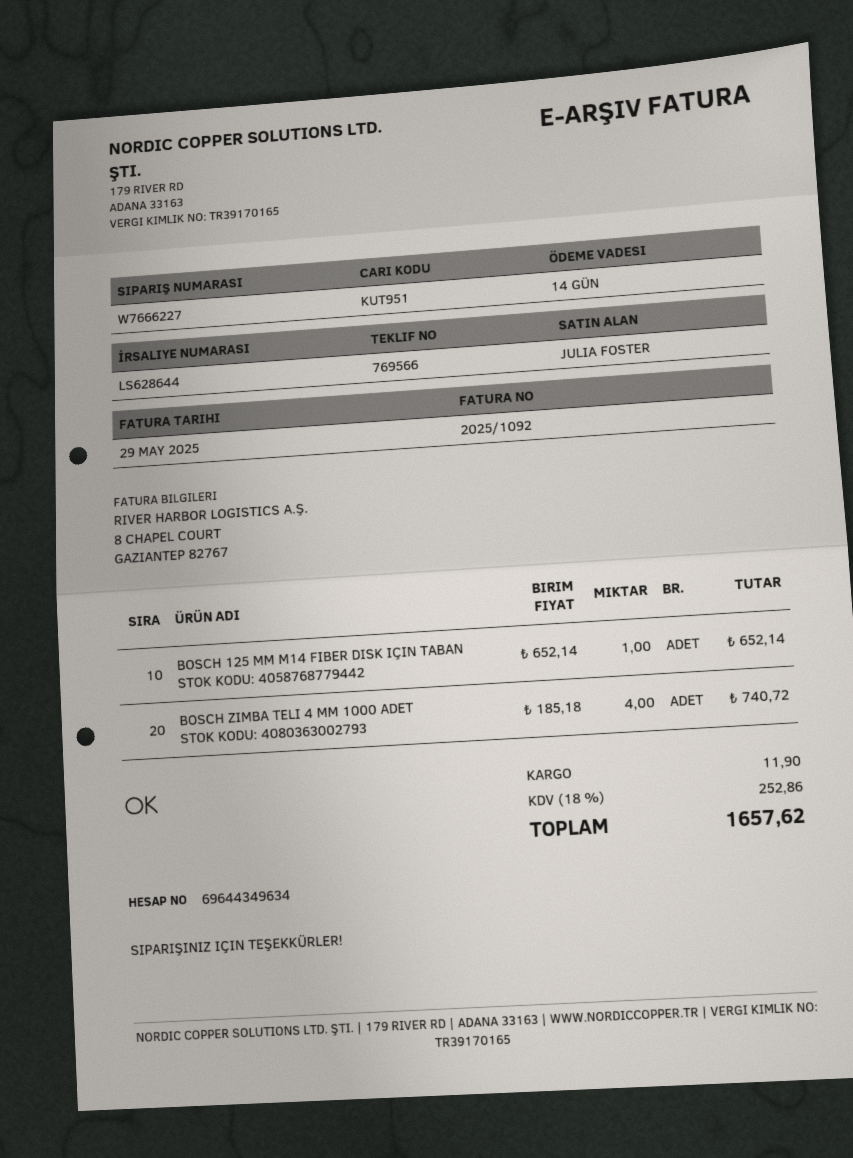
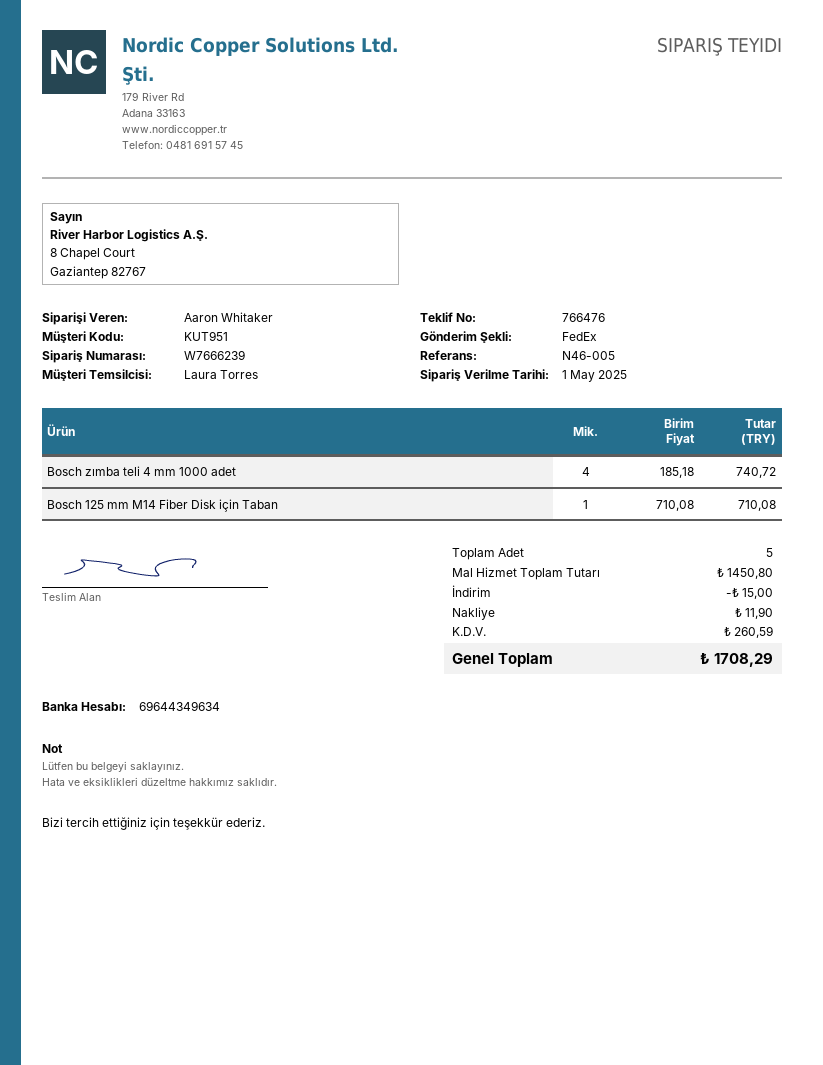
quote number: 769566 -> 766476
order number: W7666227 -> W7666239
ordered by: JULIA FOSTER -> Aaron Whitaker
BOSCH 125 MM M14 FIBER DISK IÇIN TABAN: 1 x 652.14 = 652.14 -> 1 x 710.08 = 710.08
discount: none -> 15.00
tax: 252.86 -> 260.59
total: 1657.62 -> 1708.29

